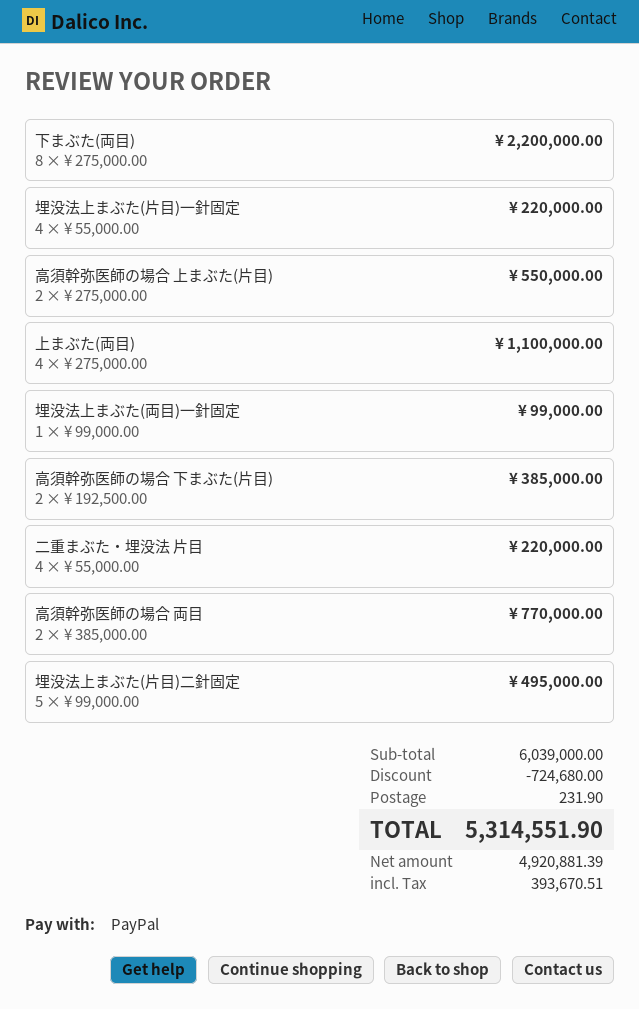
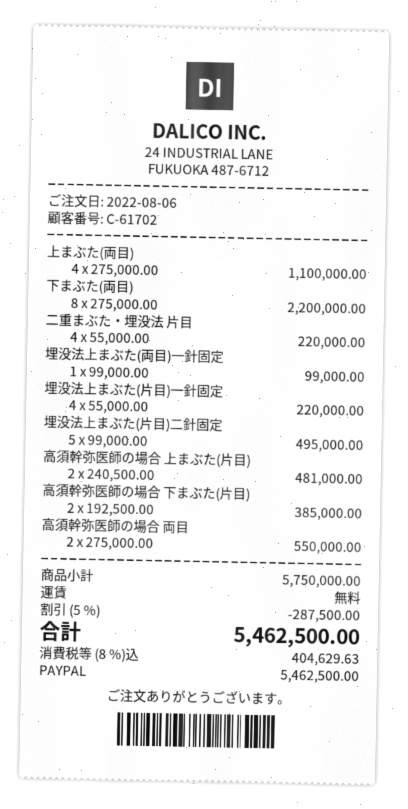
高須幹弥医師の場合 上まぶた(片目): 2 x 275000.00 = 550000.00 -> 2 x 240500.00 = 481000.00
高須幹弥医師の場合 両目: 2 x 385000.00 = 770000.00 -> 2 x 275000.00 = 550000.00
subtotal: 6039000.00 -> 5750000.00
discount: 724680.00 -> 287500.00
shipping: 231.90 -> 0.00
tax: 393670.51 -> 404629.63
total: 5314551.90 -> 5462500.00

